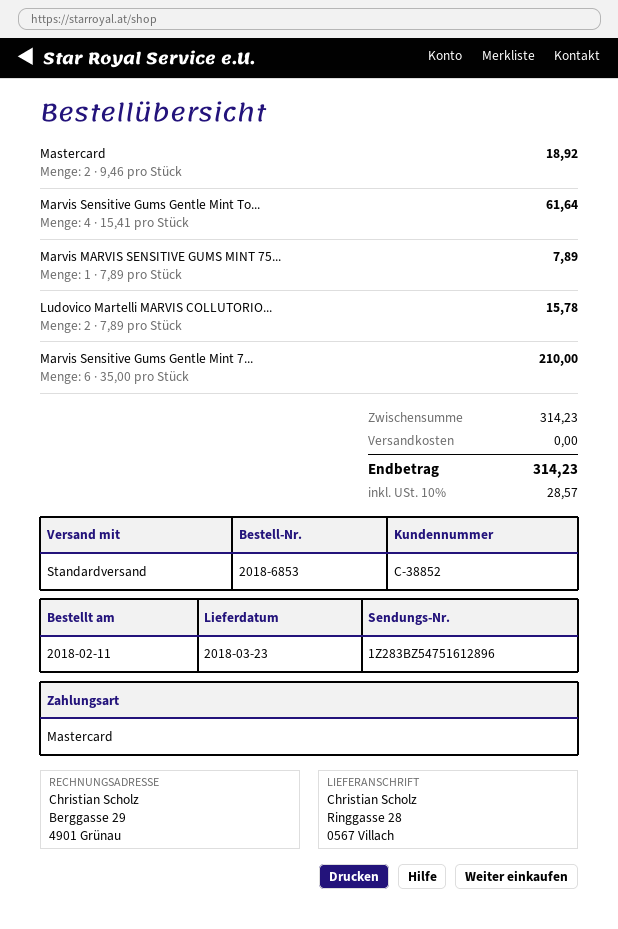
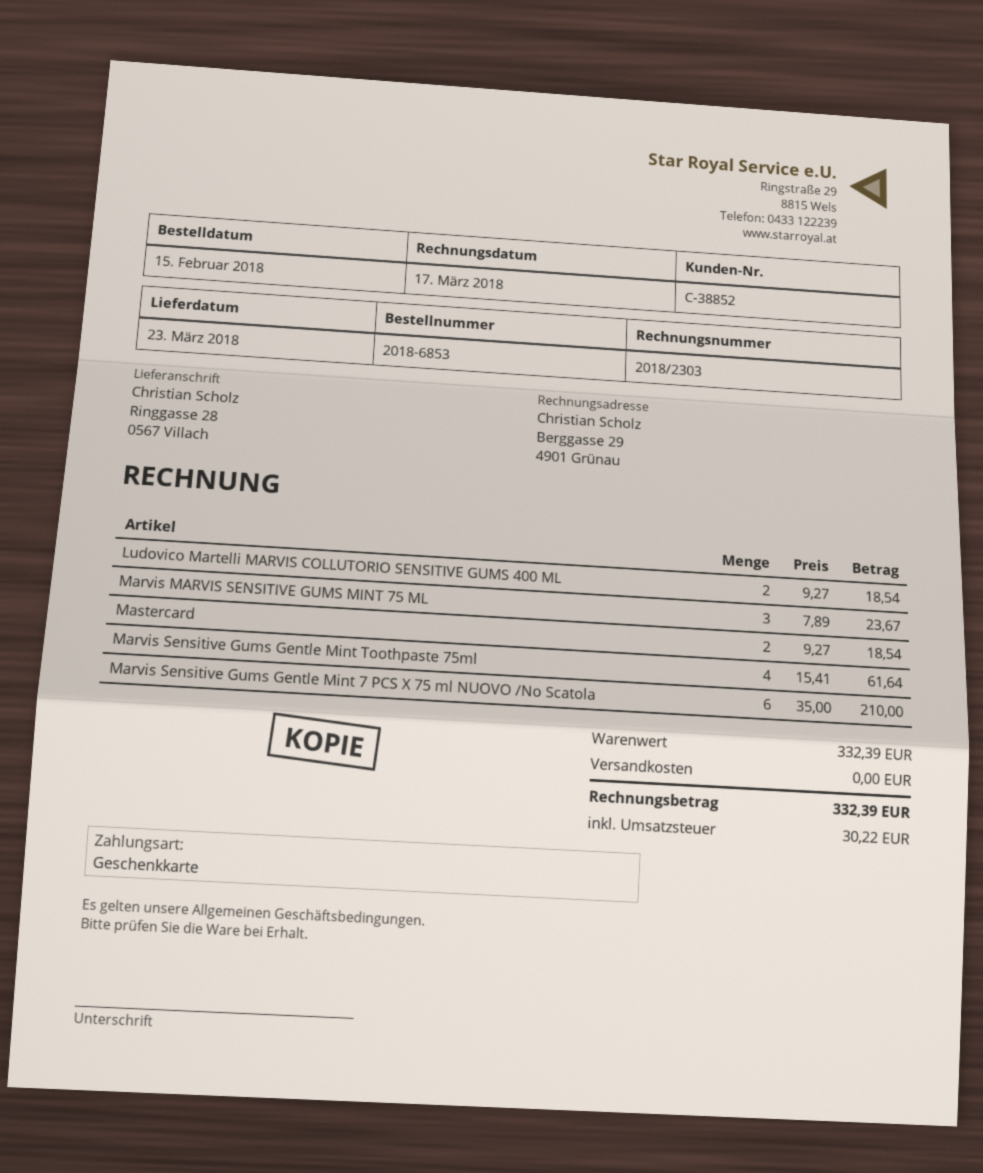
order date: 2018-02-11 -> 2018-02-15
payment method: Mastercard -> gift card
Mastercard: 2 x 9.46 = 18.92 -> 2 x 9.27 = 18.54
Marvis MARVIS SENSITIVE GUMS MINT 75...: 1 x 7.89 = 7.89 -> 3 x 7.89 = 23.67
Ludovico Martelli MARVIS COLLUTORIO...: 2 x 7.89 = 15.78 -> 2 x 9.27 = 18.54
subtotal: 314.23 -> 332.39
tax: 28.57 -> 30.22
total: 314.23 -> 332.39

